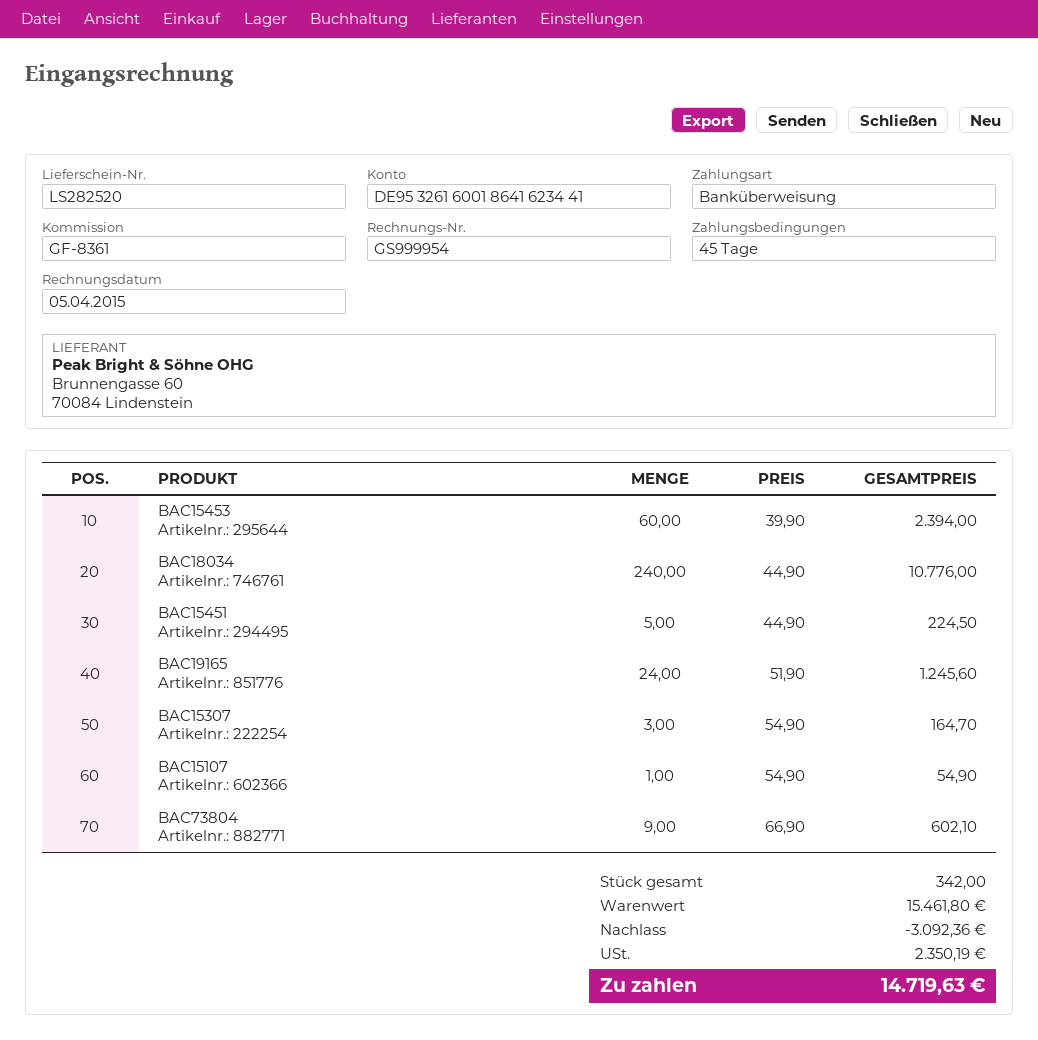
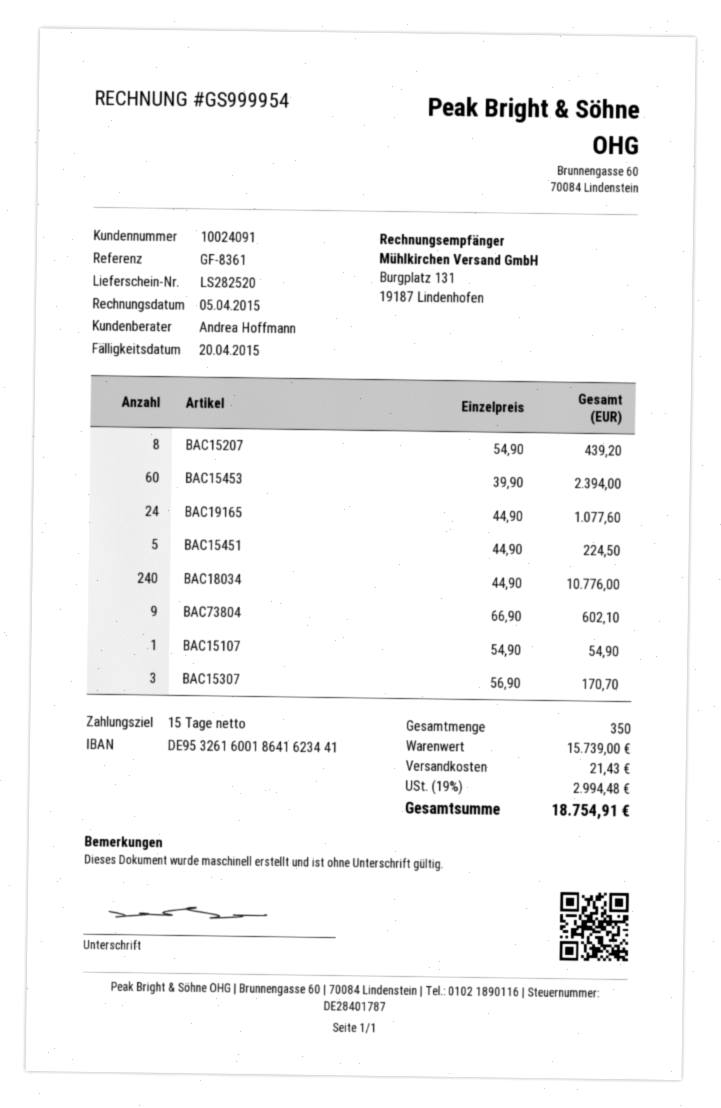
payment terms: 45 days -> 15 days
BAC19165: 24 x 51.90 = 1245.60 -> 24 x 44.90 = 1077.60
BAC15307: 3 x 54.90 = 164.70 -> 3 x 56.90 = 170.70
BAC15207: none -> 8 x 54.90 = 439.20
total quantity: 342 -> 350
subtotal: 15461.80 -> 15739.00
discount: 3092.36 -> none
shipping: none -> 21.43
tax: 2350.19 -> 2994.48
total: 14719.63 -> 18754.91

